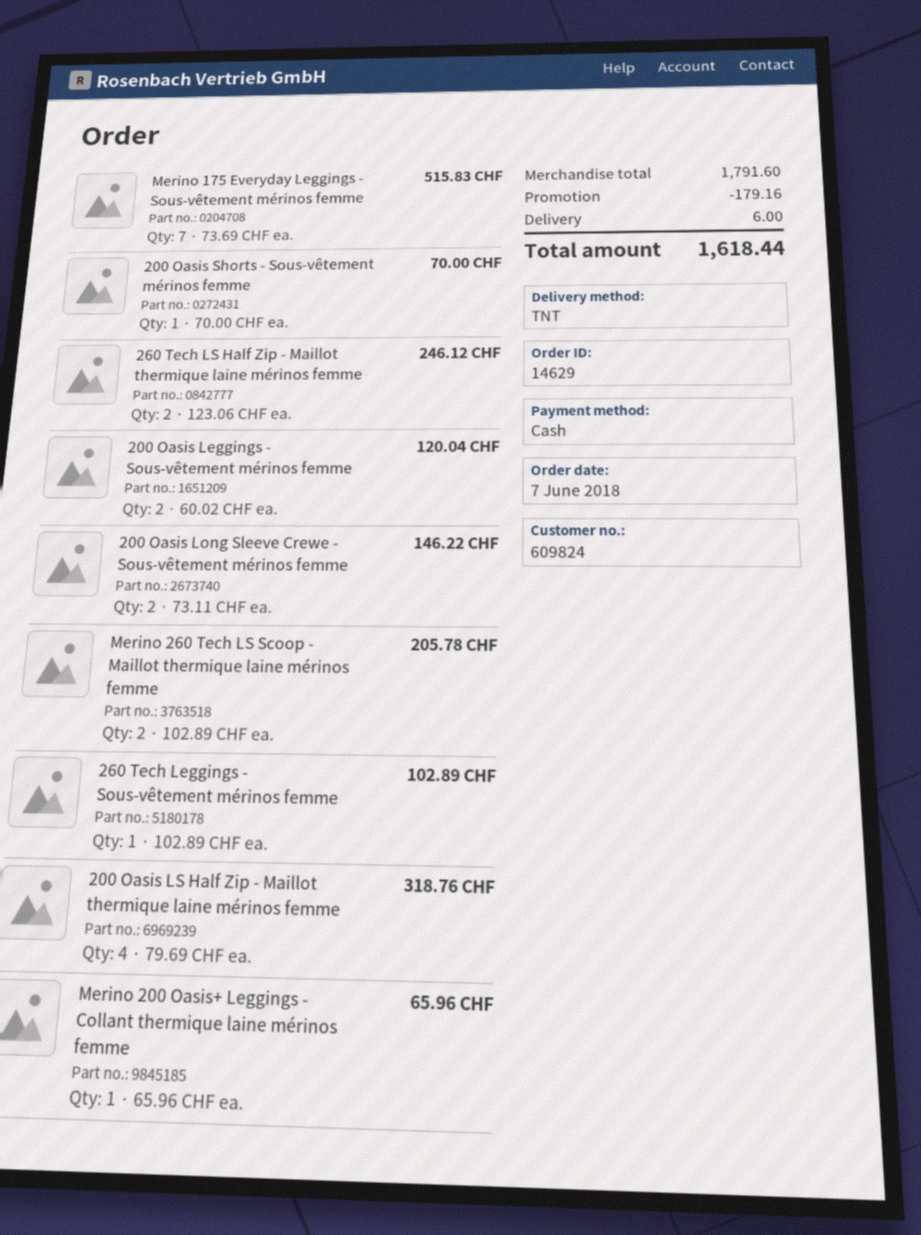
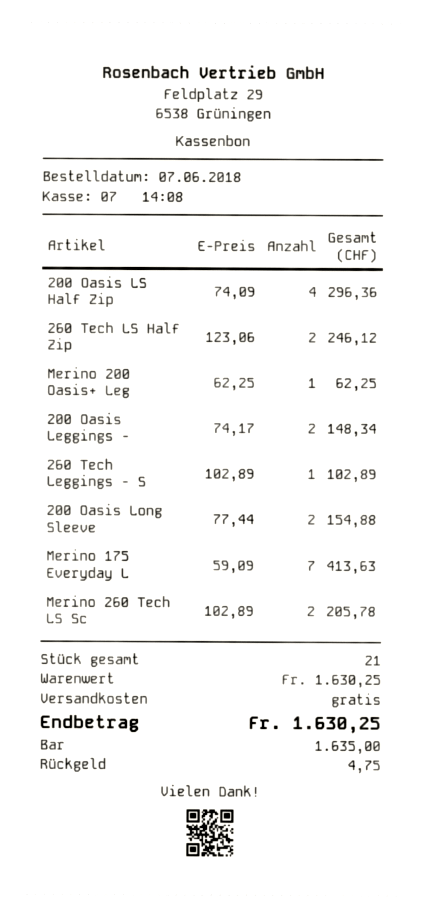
Merino 175 Everyday Leggings - Sous-vêtement mérinos femme: 7 x 73.69 = 515.83 -> 7 x 59.09 = 413.63
200 Oasis Shorts - Sous-vêtement mérinos femme: 1 x 70.00 = 70.00 -> none
200 Oasis Leggings - Sous-vêtement mérinos femme: 2 x 60.02 = 120.04 -> 2 x 74.17 = 148.34
200 Oasis Long Sleeve Crewe - Sous-vêtement mérinos femme: 2 x 73.11 = 146.22 -> 2 x 77.44 = 154.88
200 Oasis LS Half Zip - Maillot thermique laine mérinos femme: 4 x 79.69 = 318.76 -> 4 x 74.09 = 296.36
Merino 200 Oasis+ Leggings - Collant thermique laine mérinos femme: 1 x 65.96 = 65.96 -> 1 x 62.25 = 62.25
subtotal: 1791.60 -> 1630.25
discount: 179.16 -> none
shipping: 6.00 -> 0.00
total: 1618.44 -> 1630.25

